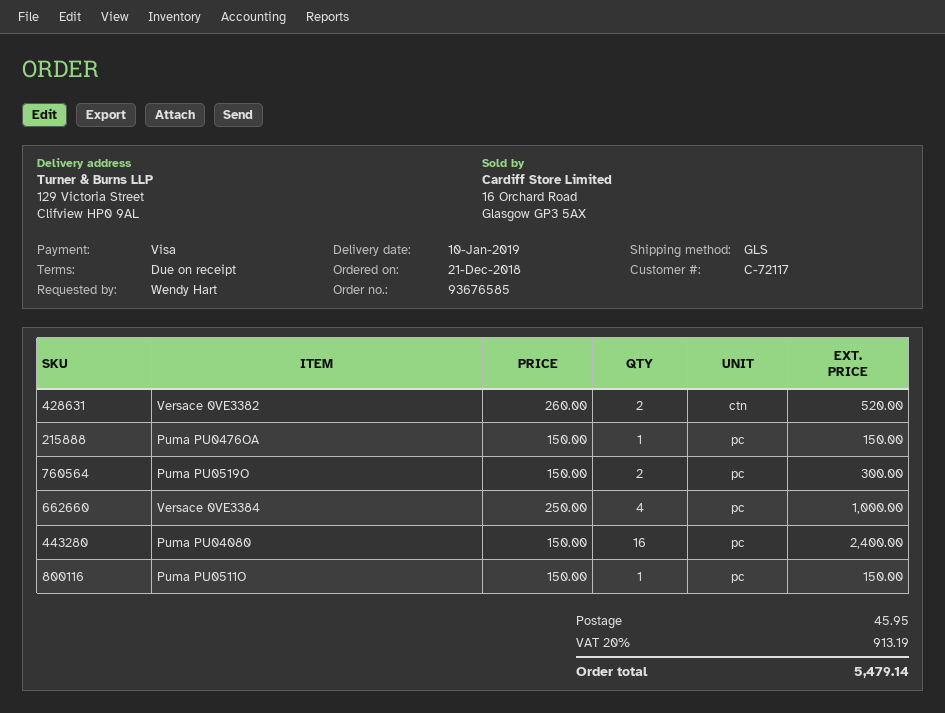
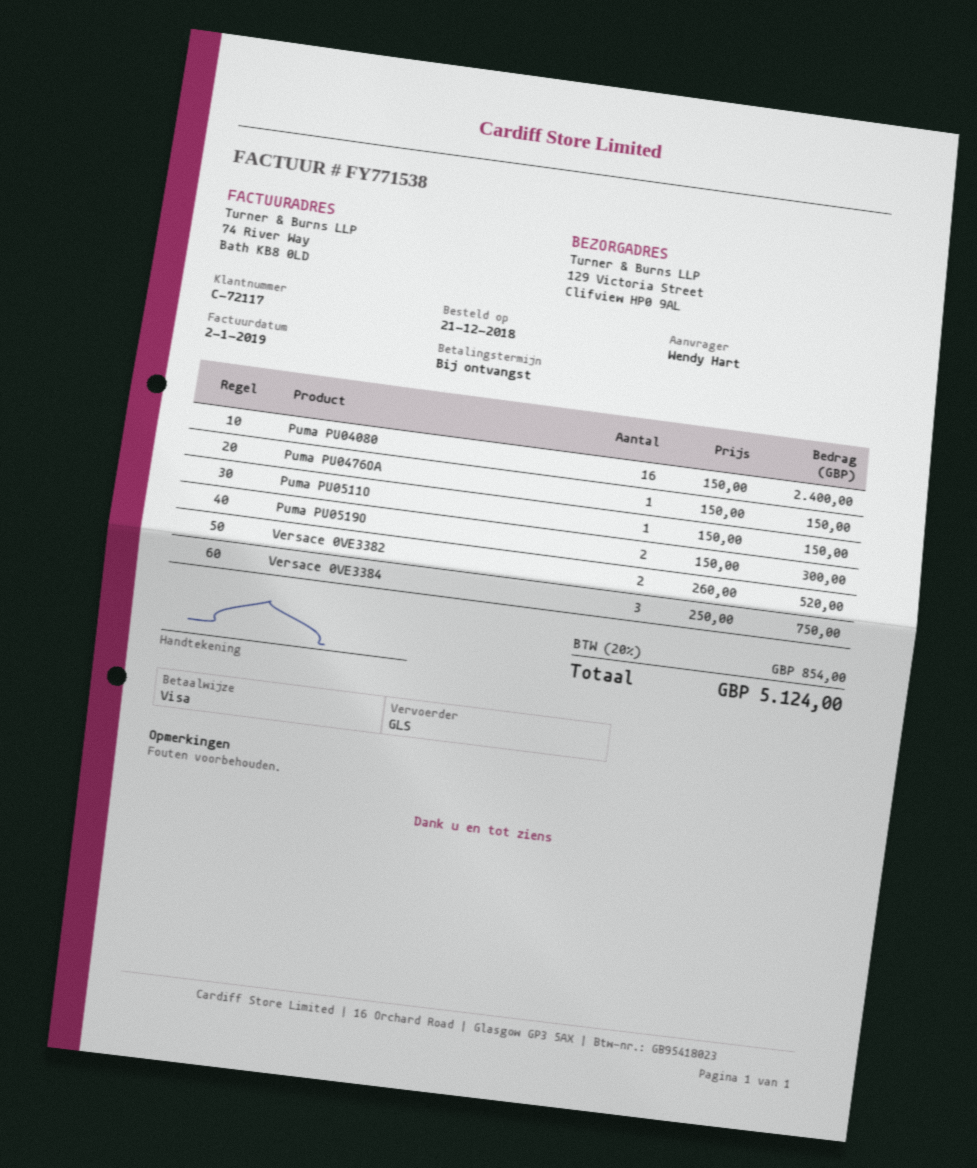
Versace 0VE3384: 4 x 250.00 = 1000.00 -> 3 x 250.00 = 750.00
shipping: 45.95 -> none
tax: 20% = 913.19 -> 20% = 854.00
total: 5479.14 -> 5124.00

